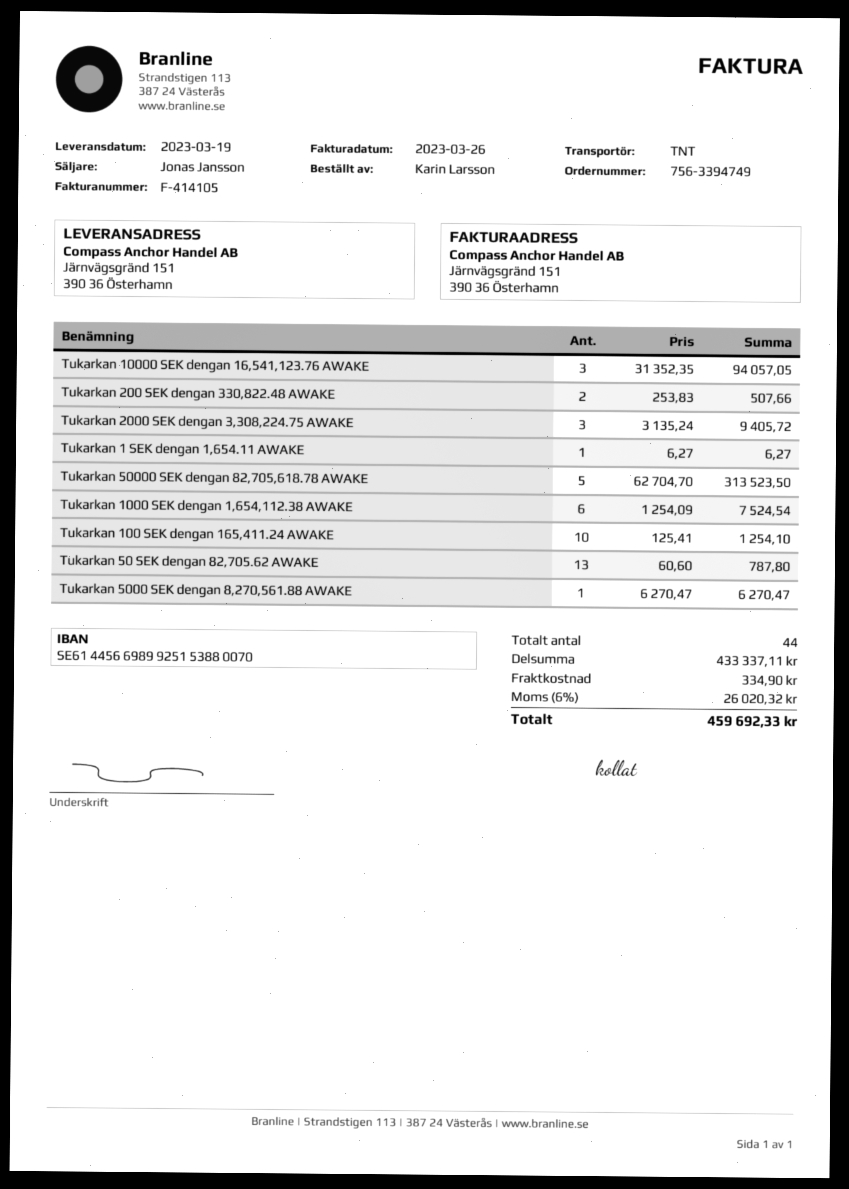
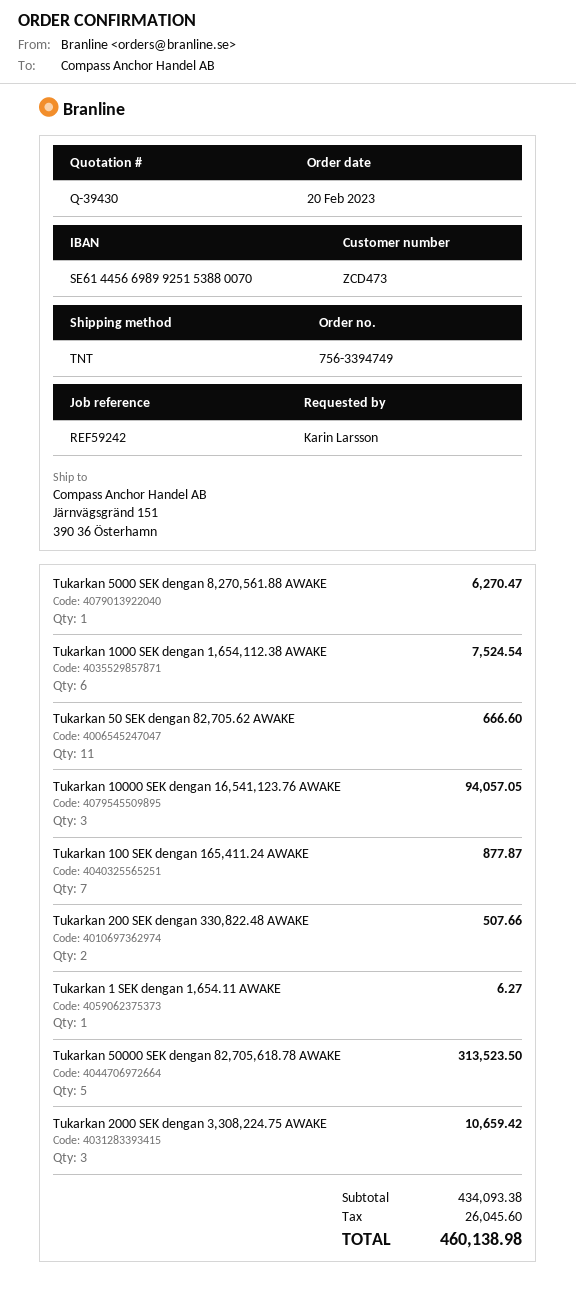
Tukarkan 2000 SEK dengan 3,308,224.75 AWAKE: 3 for 9405.72 -> 3 for 10659.42
Tukarkan 100 SEK dengan 165,411.24 AWAKE: 10 for 1254.10 -> 7 for 877.87
Tukarkan 50 SEK dengan 82,705.62 AWAKE: 13 for 787.80 -> 11 for 666.60
subtotal: 433337.11 -> 434093.38
shipping: 334.90 -> none
tax: 26020.32 -> 26045.60
total: 459692.33 -> 460138.98

